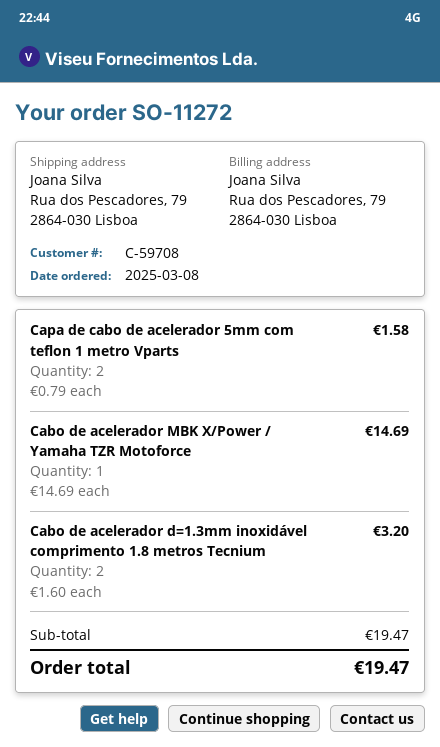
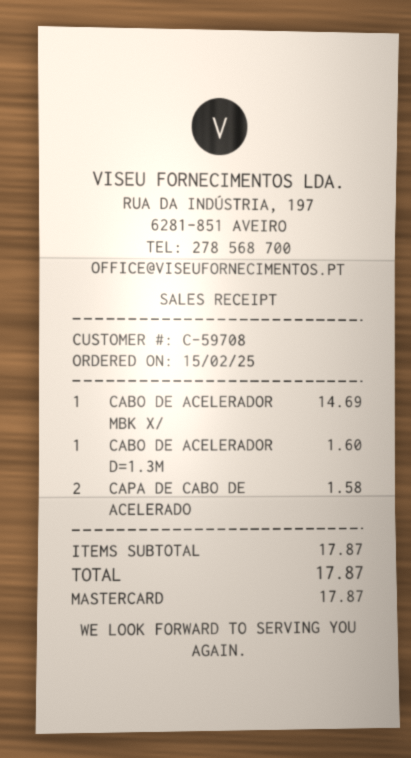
order date: 2025-03-08 -> 2025-02-15
Cabo de acelerador d=1.3mm inoxidável comprimento 1.8 metros Tecnium: 2 for 3.20 -> 1 for 1.60
subtotal: 19.47 -> 17.87
total: 19.47 -> 17.87

